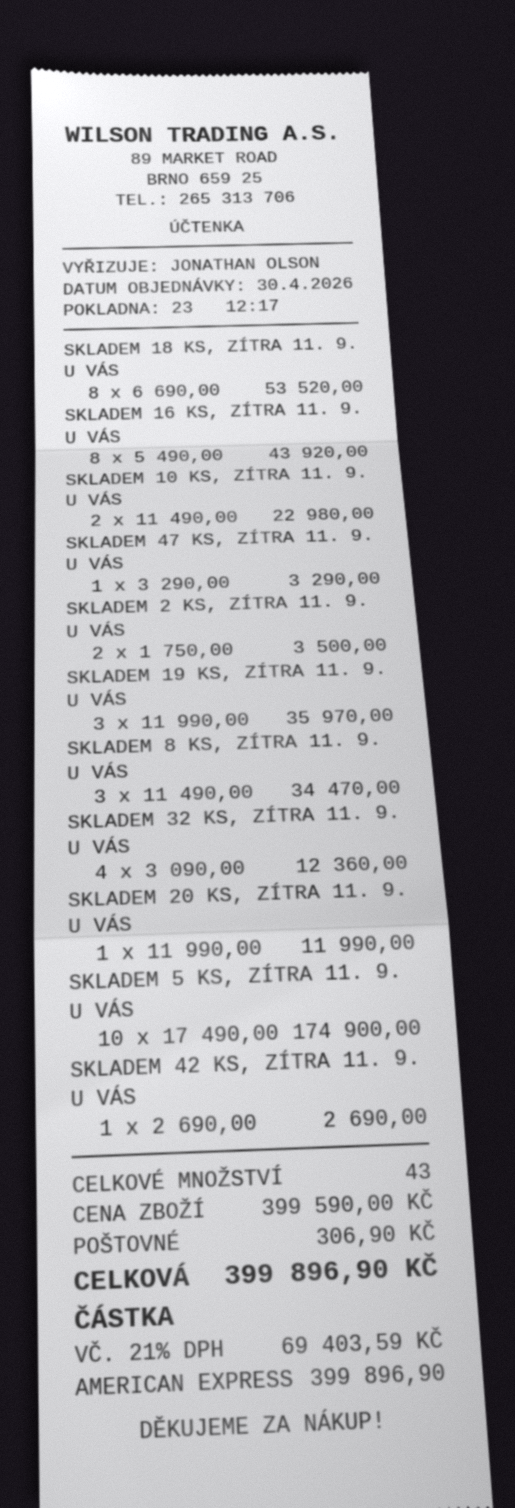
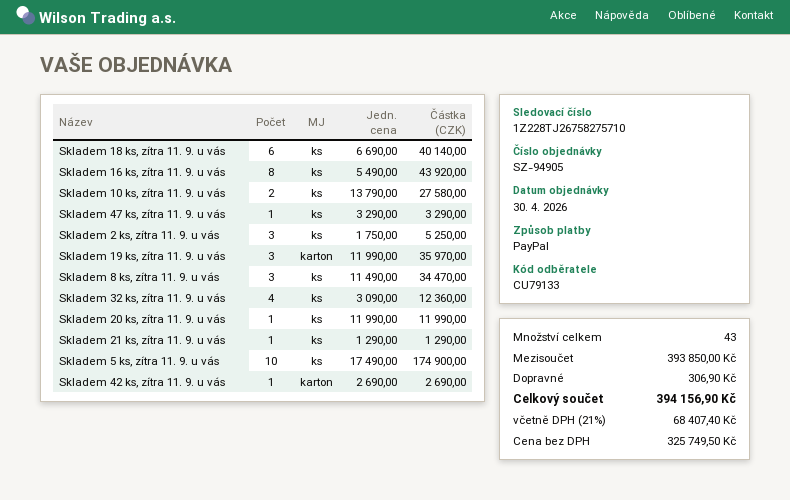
payment method: American Express -> PayPal
SKLADEM 18 KS, ZÍTRA 11. 9. U VÁS: 8 x 6690.00 = 53520.00 -> 6 x 6690.00 = 40140.00
SKLADEM 10 KS, ZÍTRA 11. 9. U VÁS: 2 x 11490.00 = 22980.00 -> 2 x 13790.00 = 27580.00
SKLADEM 2 KS, ZÍTRA 11. 9. U VÁS: 2 x 1750.00 = 3500.00 -> 3 x 1750.00 = 5250.00
Skladem 21 ks, zítra 11. 9. u vás: none -> 1 x 1290.00 = 1290.00
subtotal: 399590.00 -> 393850.00
tax: 21% = 69403.59 -> 21% = 68407.40
total: 399896.90 -> 394156.90

